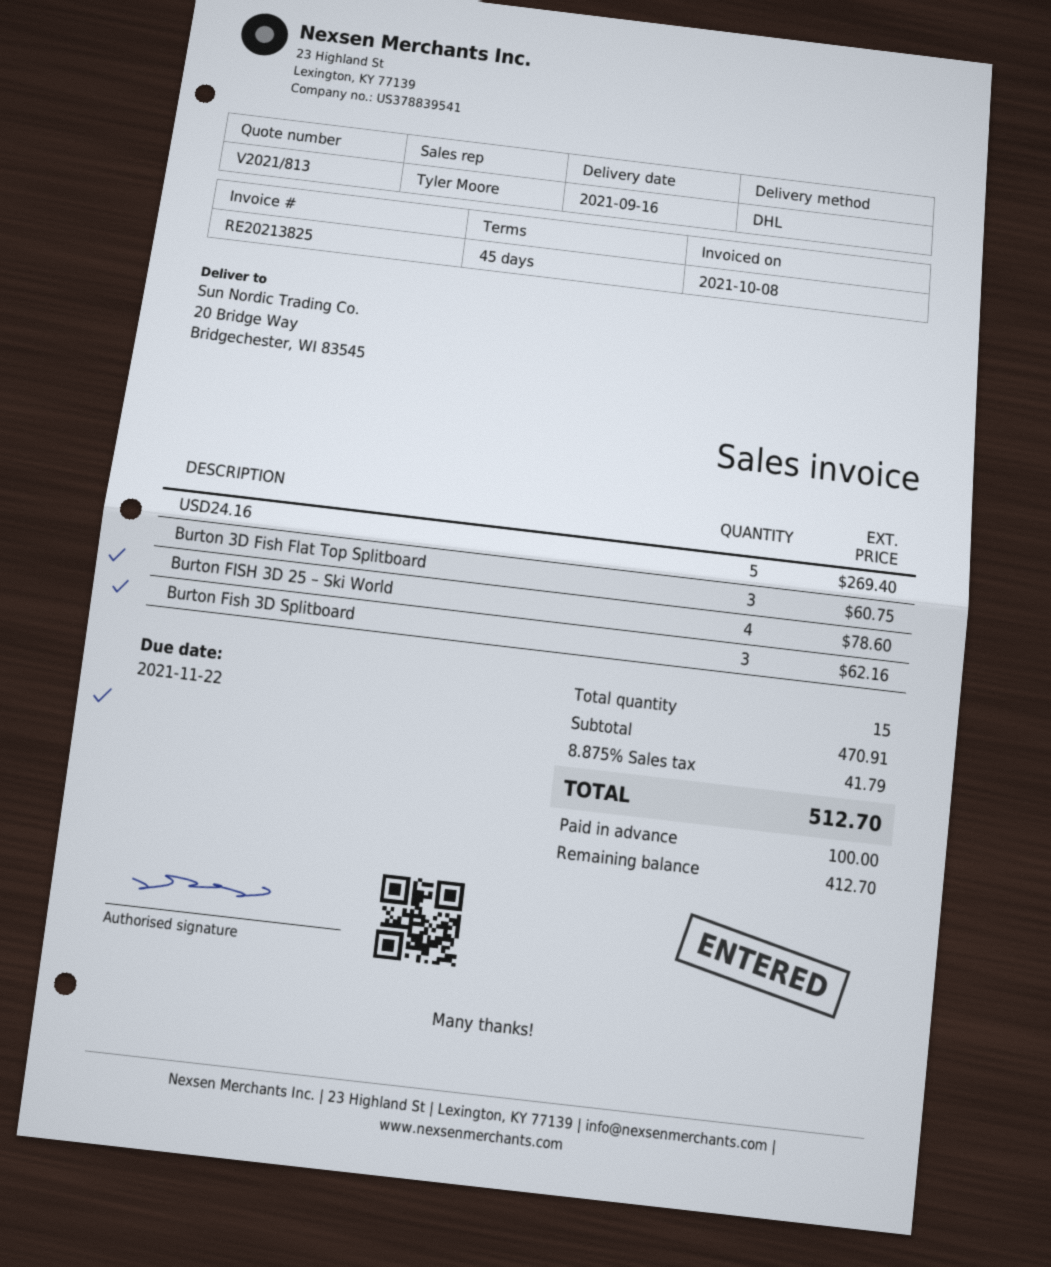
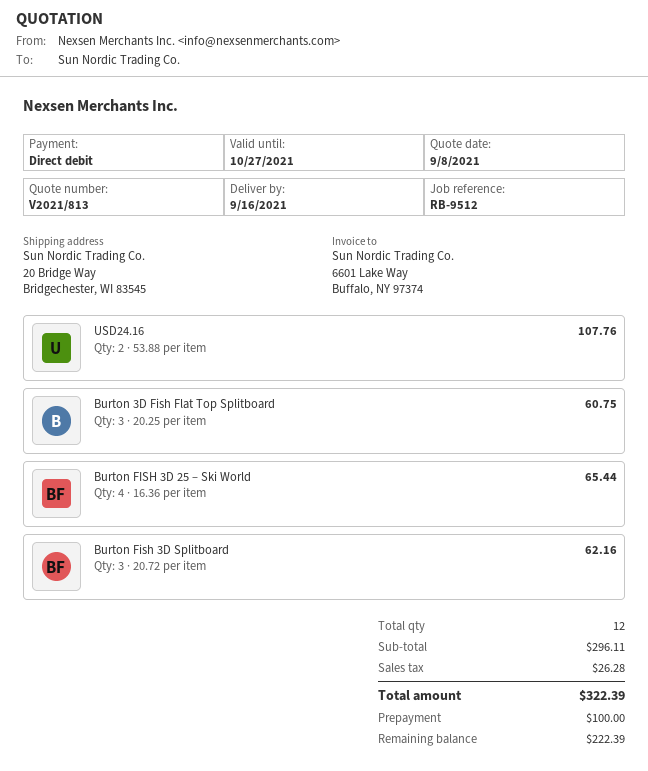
USD24.16: 5 for 269.40 -> 2 for 107.76
Burton FISH 3D 25 – Ski World: 4 for 78.60 -> 4 for 65.44
total quantity: 15 -> 12
subtotal: 470.91 -> 296.11
tax: 41.79 -> 26.28
total: 512.70 -> 322.39
balance: 412.70 -> 222.39

